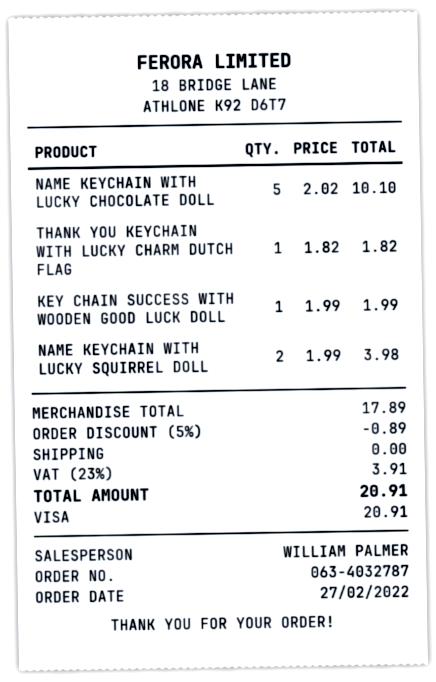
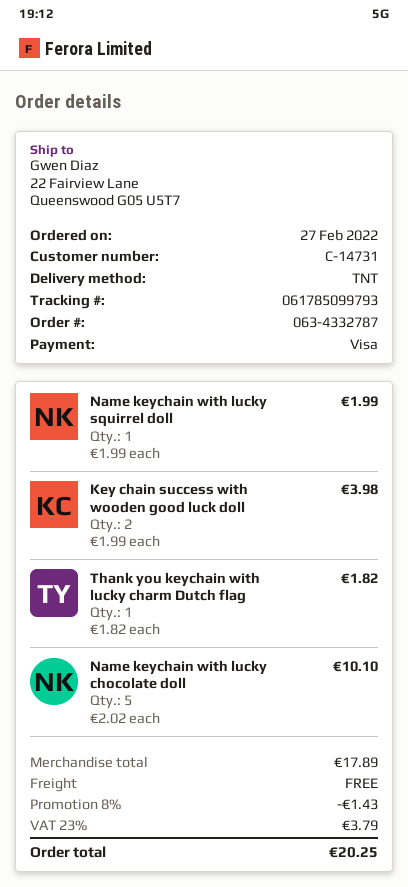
order number: 063-4032787 -> 063-4332787
KEY CHAIN SUCCESS WITH WOODEN GOOD LUCK DOLL: 1 x 1.99 = 1.99 -> 2 x 1.99 = 3.98
NAME KEYCHAIN WITH LUCKY SQUIRREL DOLL: 2 x 1.99 = 3.98 -> 1 x 1.99 = 1.99
discount: 5% = 0.89 -> 8% = 1.43
tax: 23% = 3.91 -> 23% = 3.79
total: 20.91 -> 20.25

